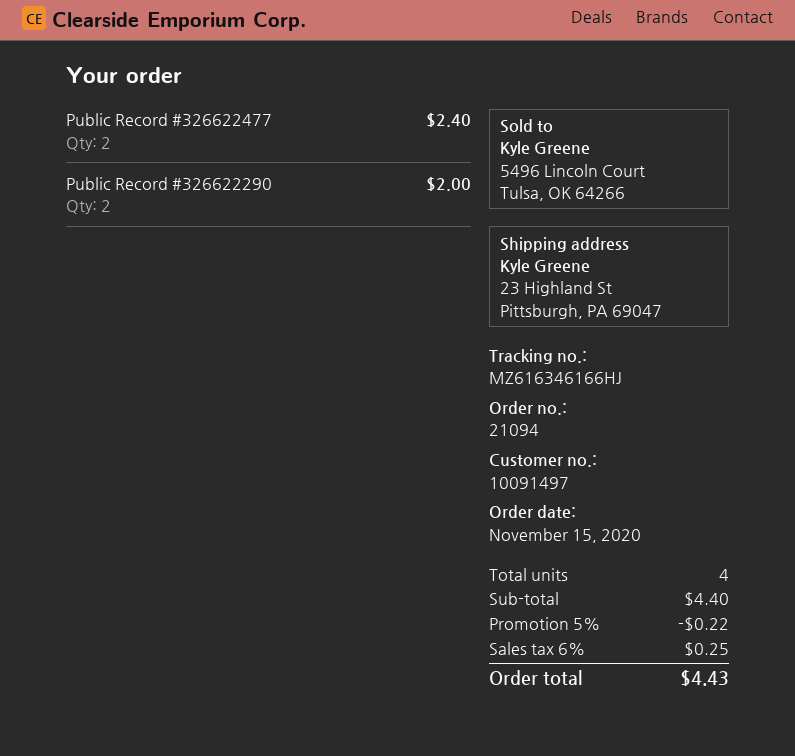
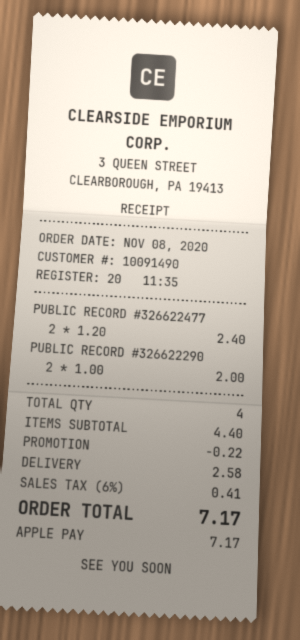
order date: 2020-11-15 -> 2020-11-08
customer number: 10091497 -> 10091490
shipping: none -> 2.58
tax: 6% = 0.25 -> 6% = 0.41
total: 4.43 -> 7.17

